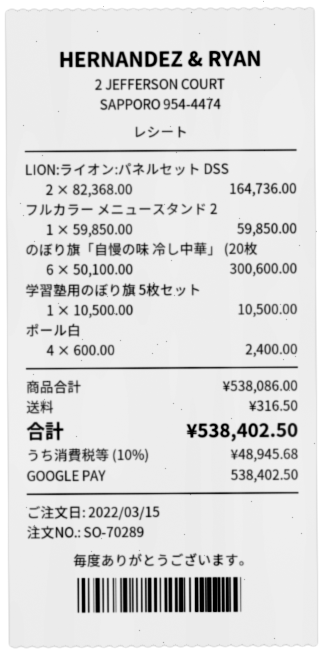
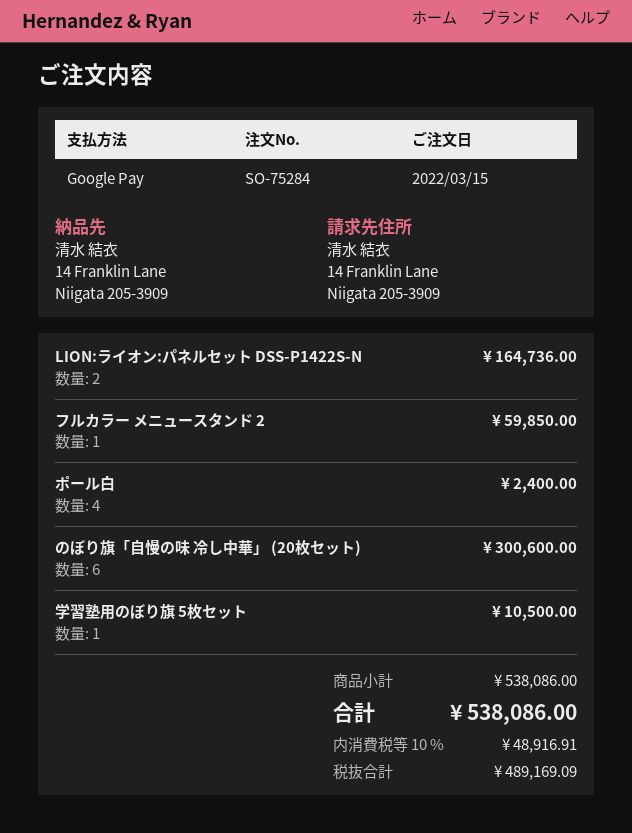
order number: SO-70289 -> SO-75284
shipping: 316.50 -> none
tax: 10% = 48945.68 -> 10% = 48916.91
total: 538402.50 -> 538086.00

